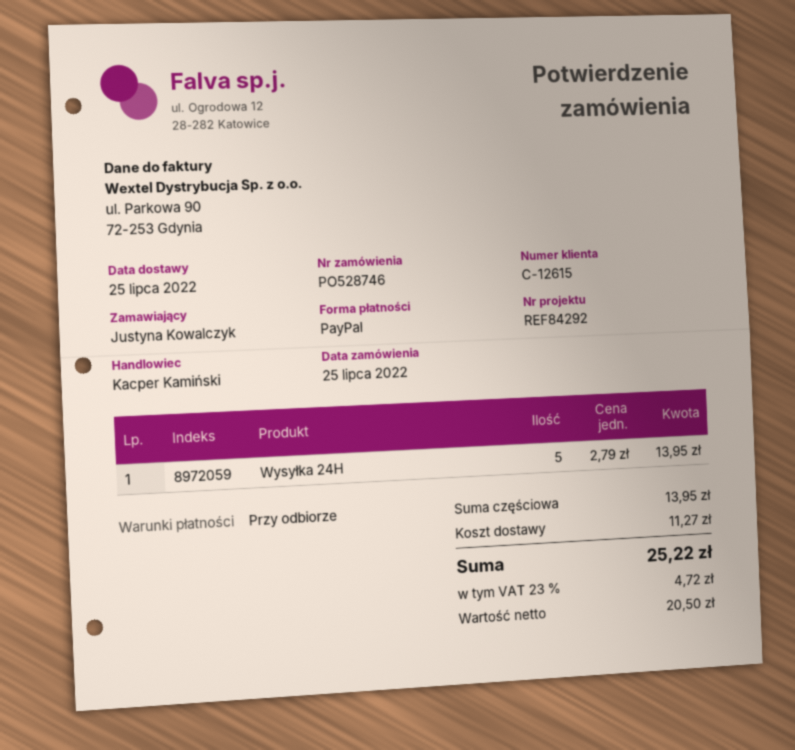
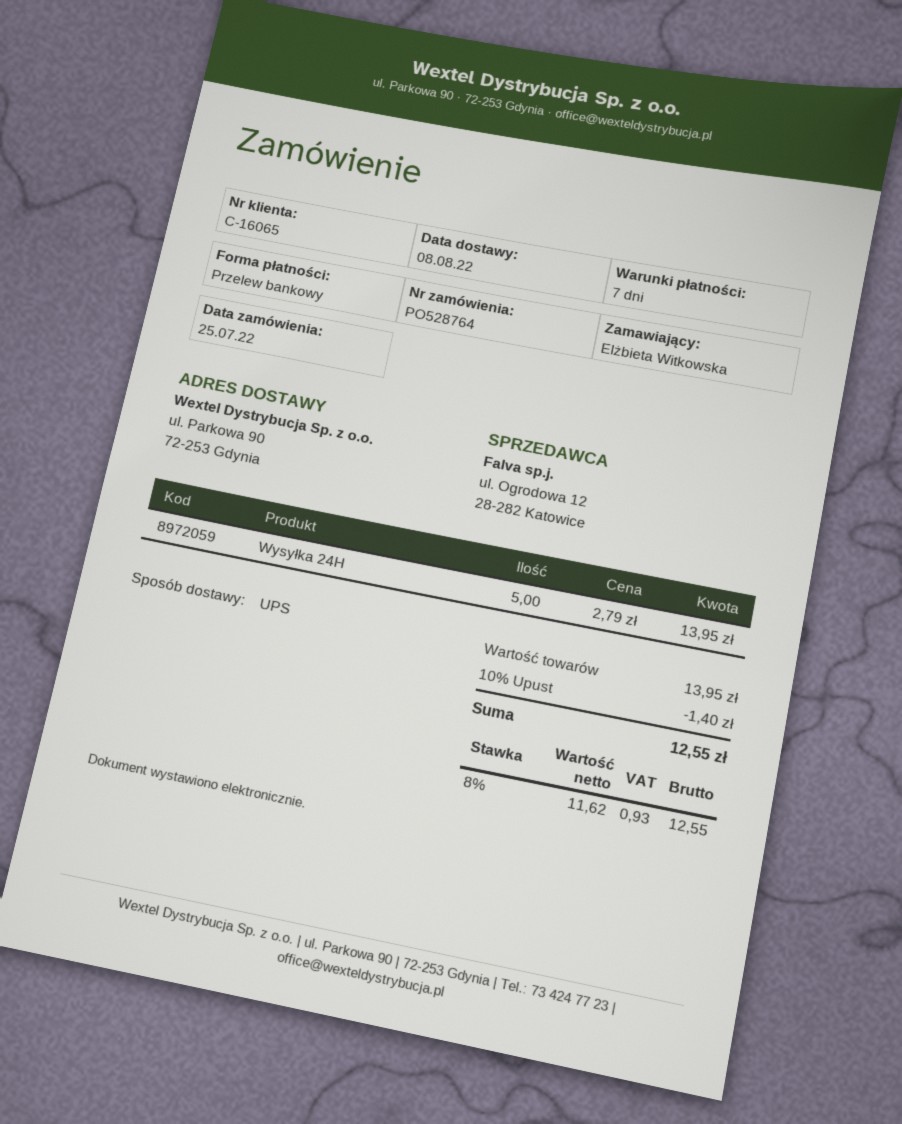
order number: PO528746 -> PO528764
delivery date: 2022-07-25 -> 2022-08-08
payment terms: on receipt -> 7 days
customer number: C-12615 -> C-16065
ordered by: Justyna Kowalczyk -> Elżbieta Witkowska
payment method: PayPal -> bank transfer
discount: none -> 10% = 1.40
shipping: 11.27 -> none
net: 20.50 -> 11.62
tax: 23% = 4.72 -> 8% = 0.93
total: 25.22 -> 12.55

